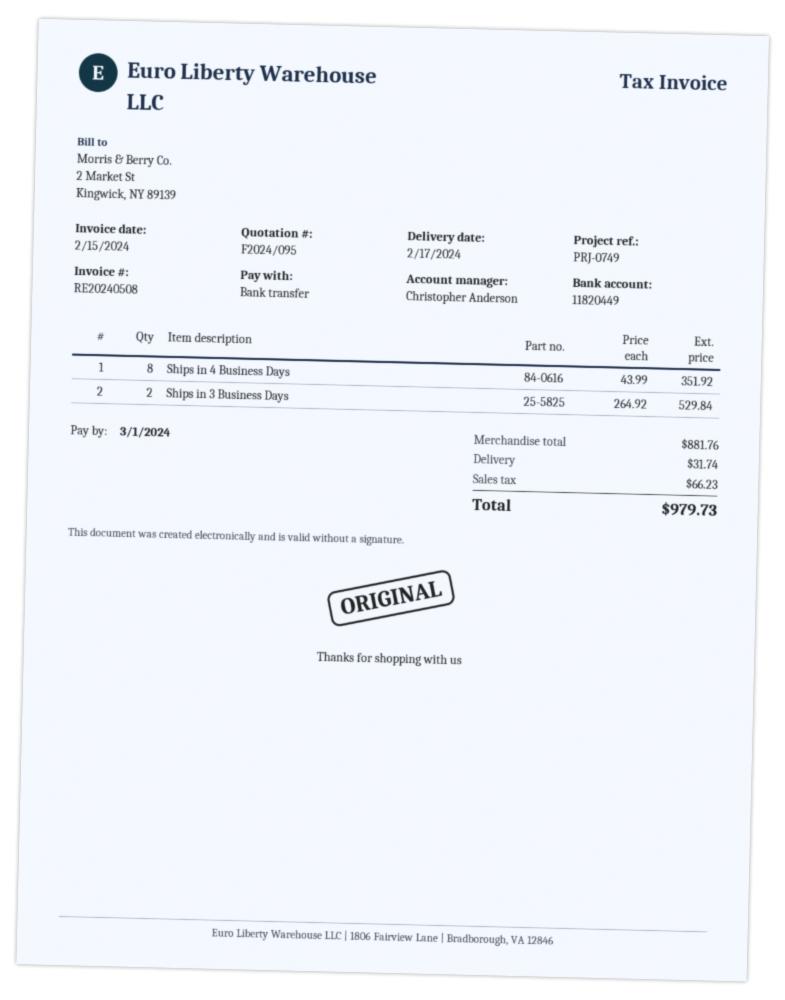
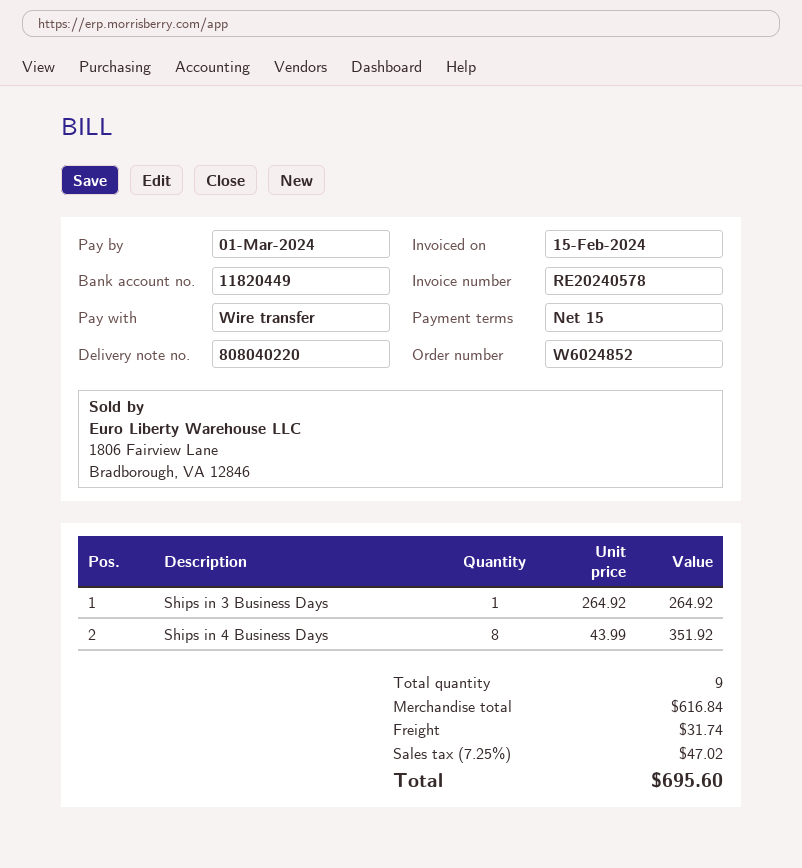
invoice number: RE20240508 -> RE20240578
Ships in 3 Business Days: 2 x 264.92 = 529.84 -> 1 x 264.92 = 264.92
subtotal: 881.76 -> 616.84
tax: 66.23 -> 47.02
total: 979.73 -> 695.60

